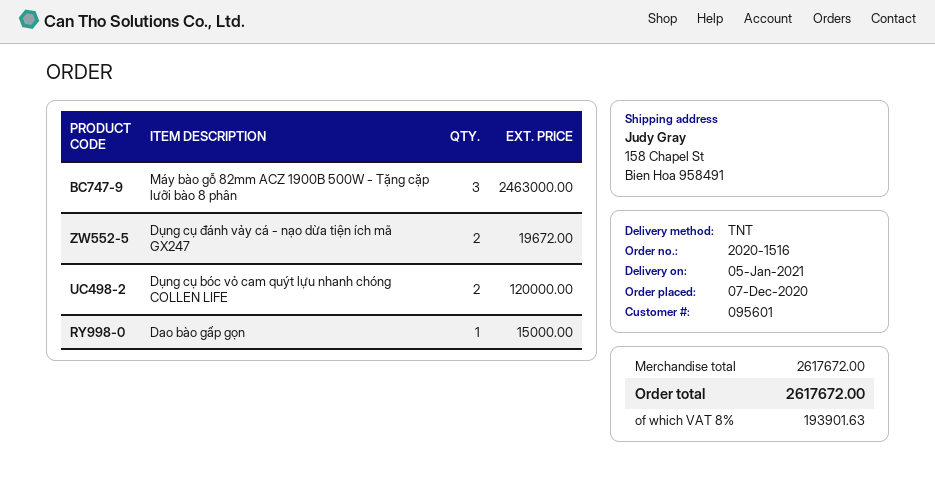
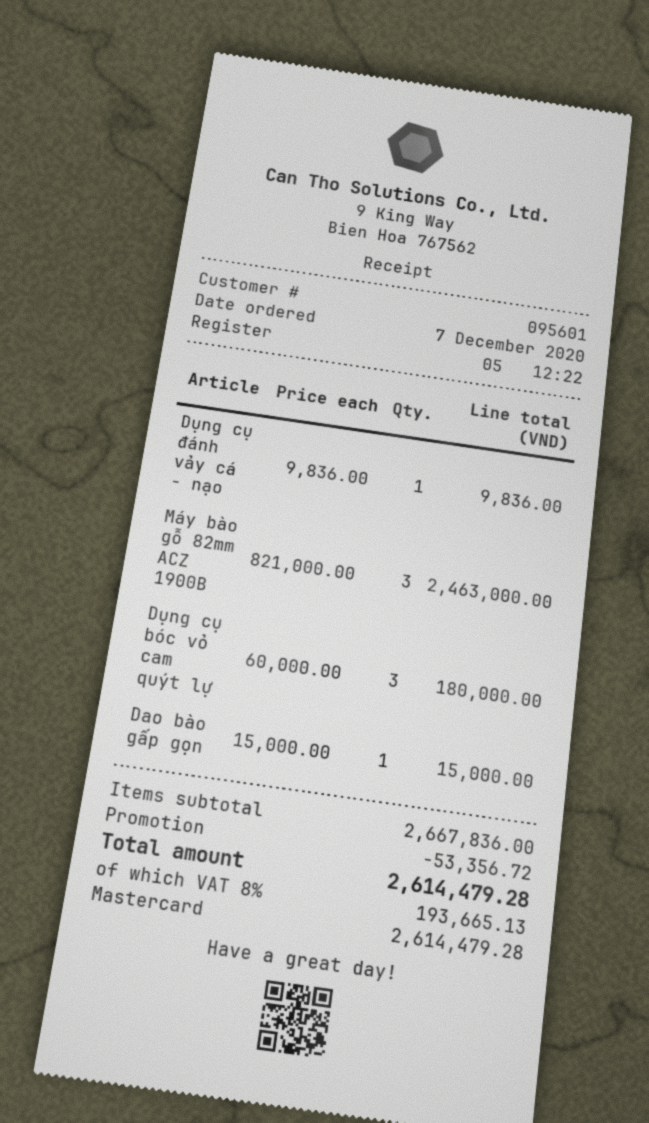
Dụng cụ đánh vảy cá - nạo dừa tiện ích mã GX247: 2 for 19672.00 -> 1 for 9836.00
Dụng cụ bóc vỏ cam quýt lựu nhanh chóng COLLEN LIFE: 2 for 120000.00 -> 3 for 180000.00
subtotal: 2617672.00 -> 2667836.00
discount: none -> 53356.72
tax: 8% = 193901.63 -> 8% = 193665.13
total: 2617672.00 -> 2614479.28

